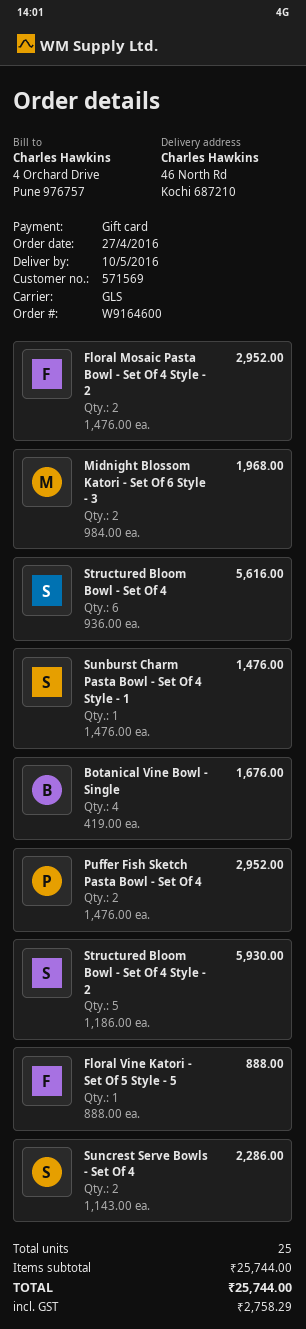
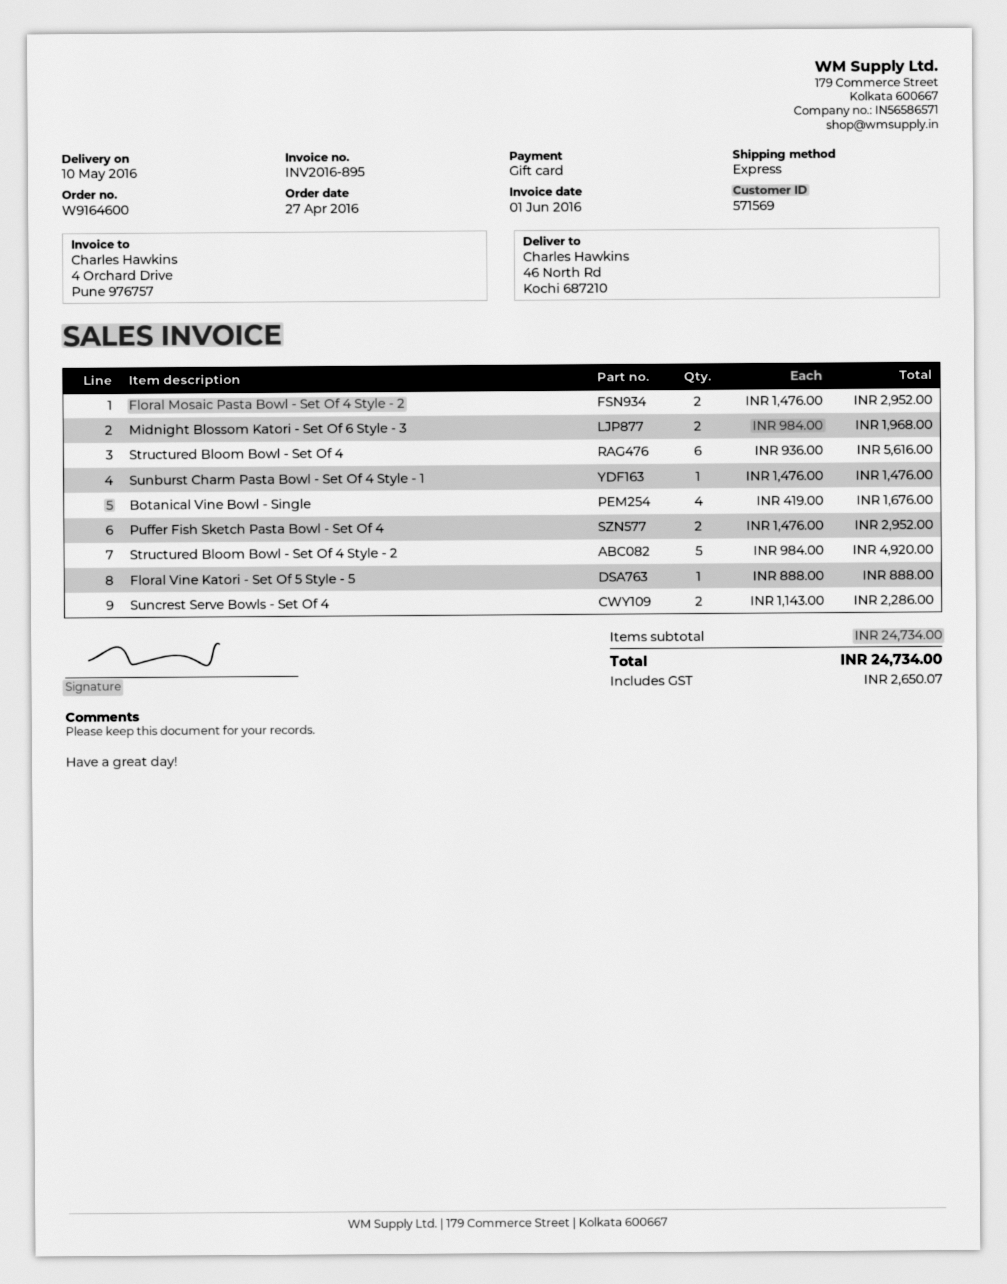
shipping method: GLS -> express
Structured Bloom Bowl - Set Of 4 Style - 2: 5 x 1186.00 = 5930.00 -> 5 x 984.00 = 4920.00
subtotal: 25744.00 -> 24734.00
tax: 2758.29 -> 2650.07
total: 25744.00 -> 24734.00

